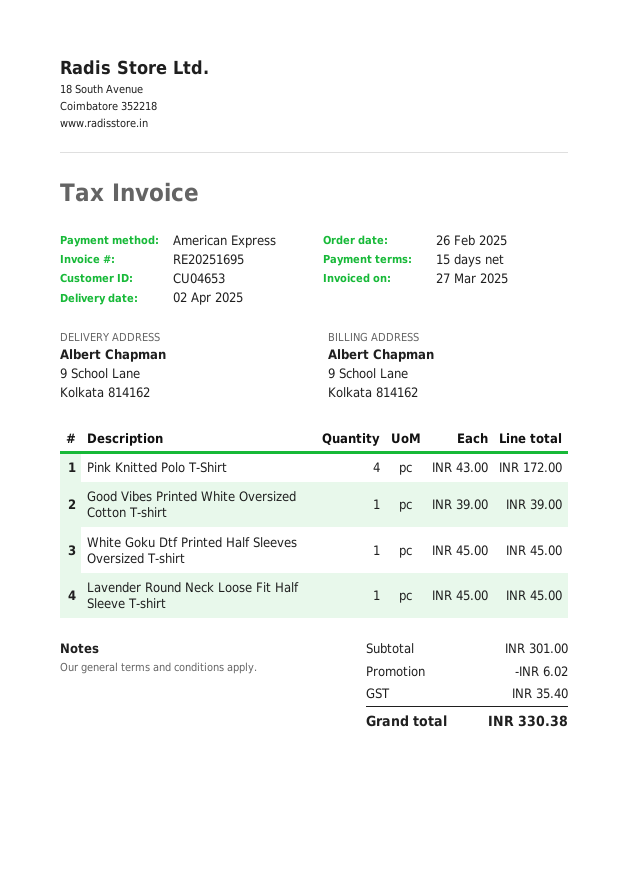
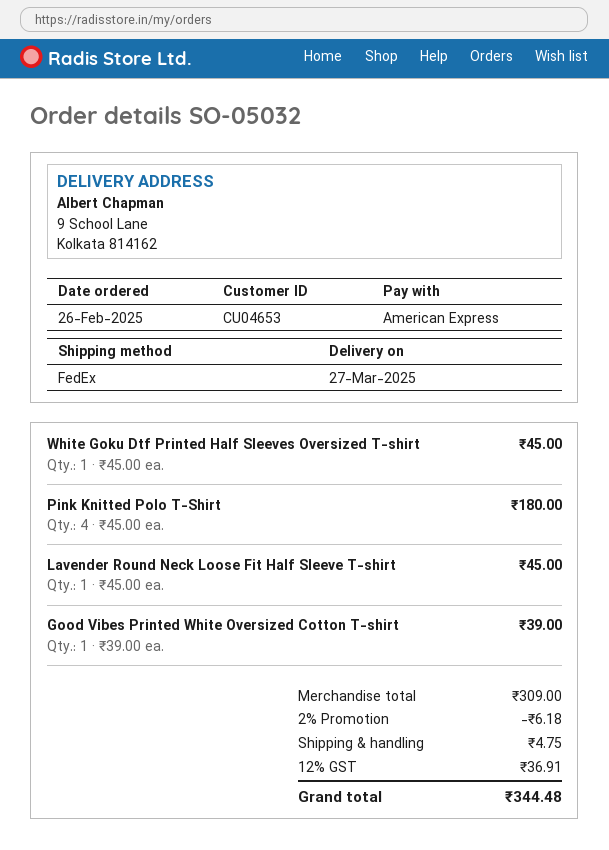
delivery date: 2025-04-02 -> 2025-03-27
Pink Knitted Polo T-Shirt: 4 x 43.00 = 172.00 -> 4 x 45.00 = 180.00
subtotal: 301.00 -> 309.00
discount: 6.02 -> 6.18
shipping: none -> 4.75
tax: 35.40 -> 36.91
total: 330.38 -> 344.48

